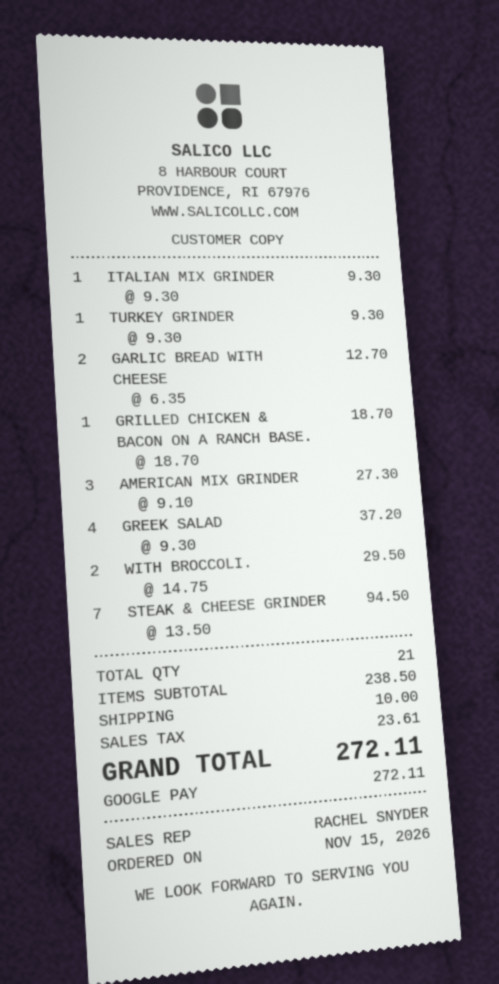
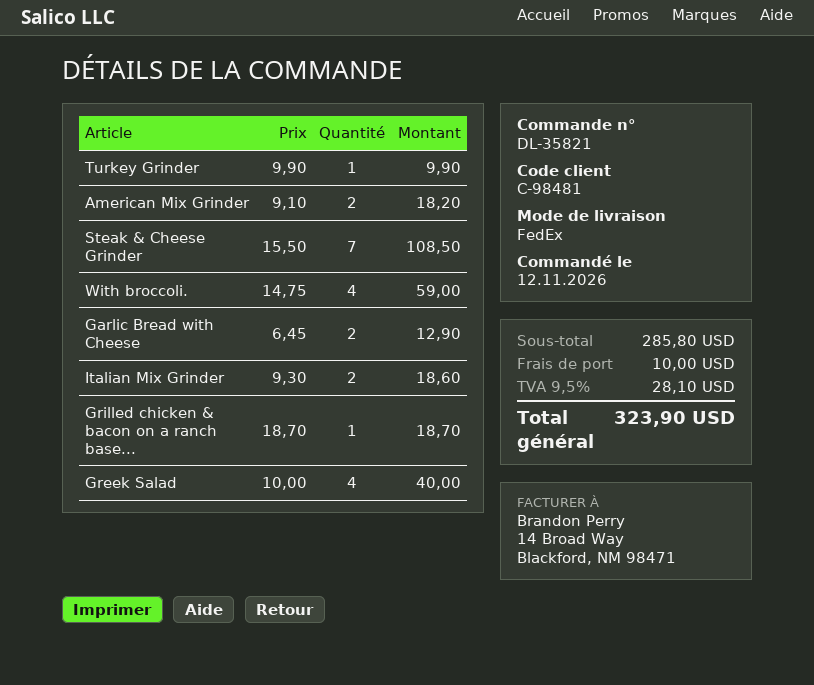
order date: 2026-11-15 -> 2026-11-12
ITALIAN MIX GRINDER: 1 x 9.30 = 9.30 -> 2 x 9.30 = 18.60
TURKEY GRINDER: 1 x 9.30 = 9.30 -> 1 x 9.90 = 9.90
GARLIC BREAD WITH CHEESE: 2 x 6.35 = 12.70 -> 2 x 6.45 = 12.90
AMERICAN MIX GRINDER: 3 x 9.10 = 27.30 -> 2 x 9.10 = 18.20
GREEK SALAD: 4 x 9.30 = 37.20 -> 4 x 10.00 = 40.00
WITH BROCCOLI.: 2 x 14.75 = 29.50 -> 4 x 14.75 = 59.00
STEAK & CHEESE GRINDER: 7 x 13.50 = 94.50 -> 7 x 15.50 = 108.50
subtotal: 238.50 -> 285.80
tax: 23.61 -> 28.10
total: 272.11 -> 323.90

